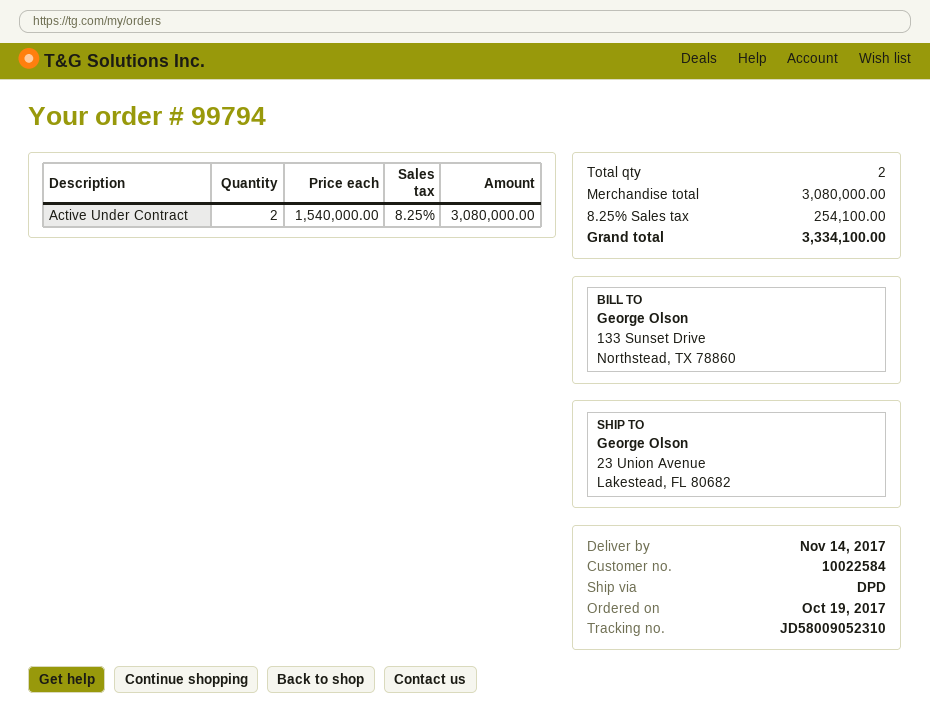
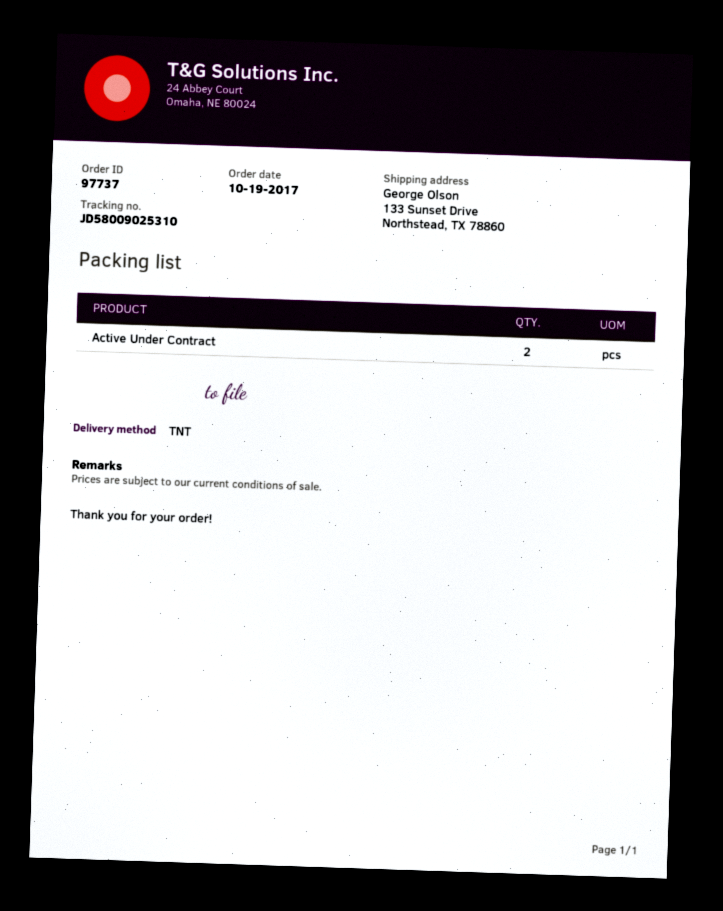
order number: 99794 -> 97737
shipping method: DPD -> TNT
tracking number: JD58009052310 -> JD58009025310
ship to: 23 Union Avenue, Lakestead, FL 80682 -> 133 Sunset Drive, Northstead, TX 78860

